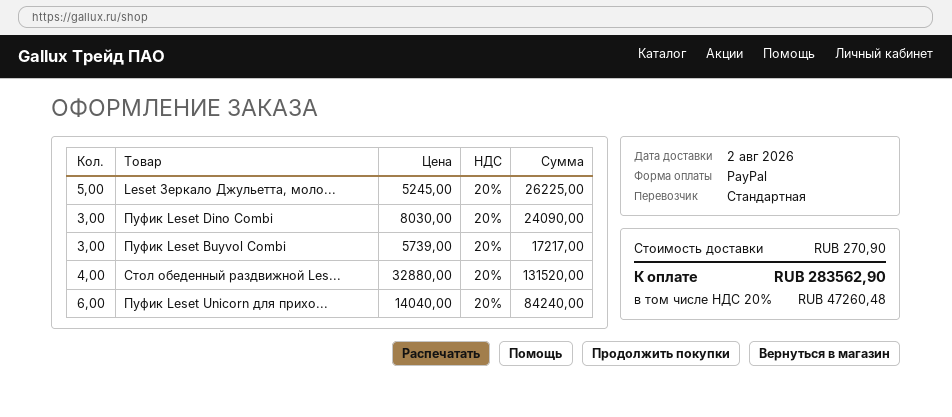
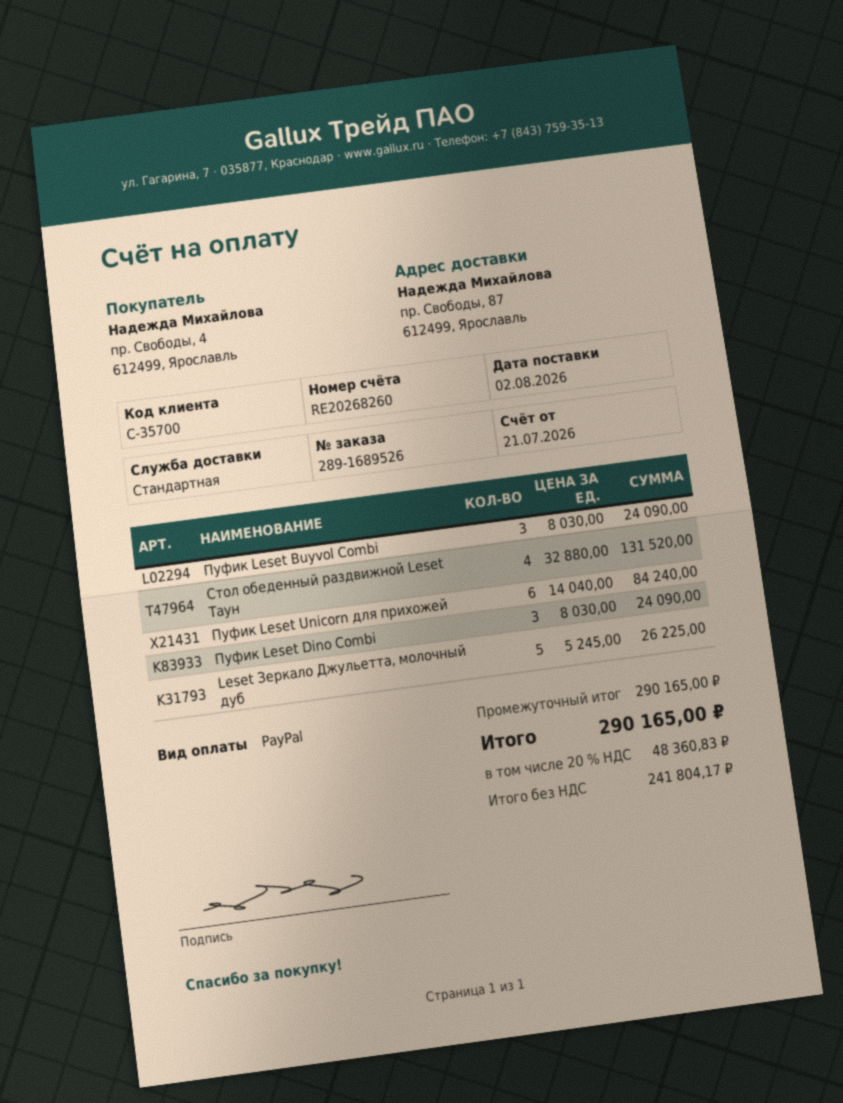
Пуфик Leset Buyvol Combi: 3 x 5739.00 = 17217.00 -> 3 x 8030.00 = 24090.00
shipping: 270.90 -> none
tax: 20% = 47260.48 -> 20% = 48360.83
total: 283562.90 -> 290165.00

